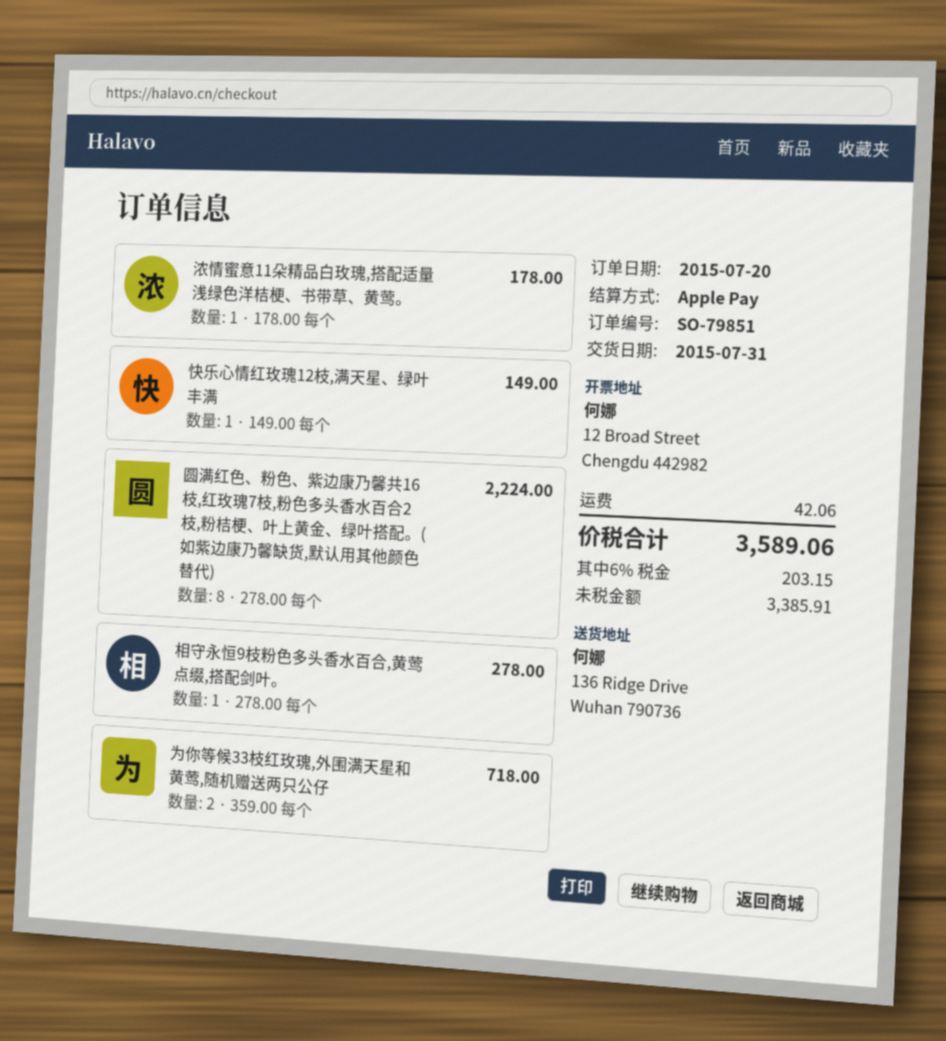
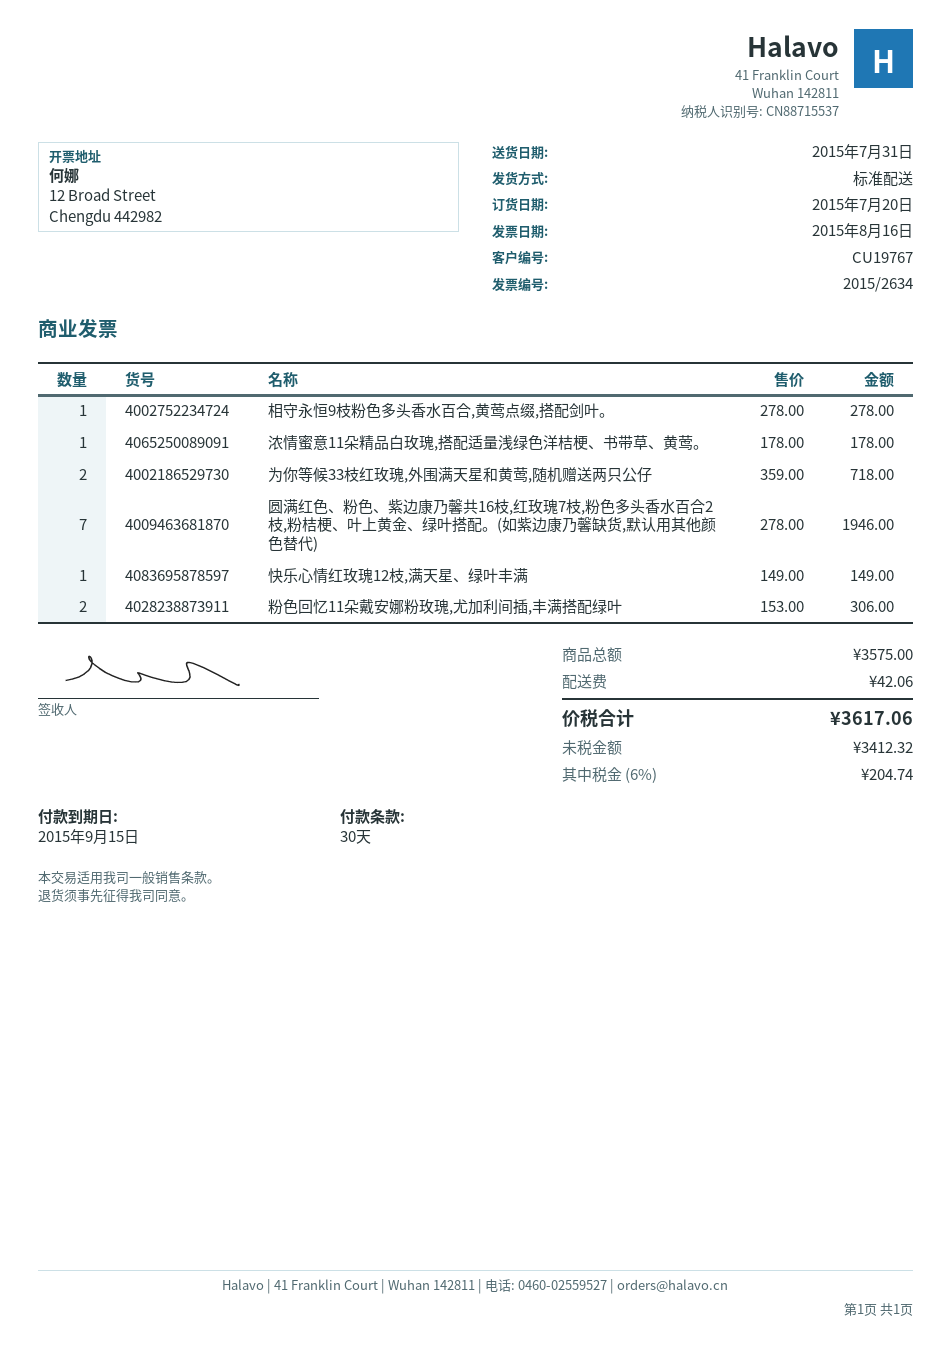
圆满红色、粉色、紫边康乃馨共16枝,红玫瑰7枝,粉色多头香水百合2枝,粉桔梗、叶上黄金、绿叶搭配。(如紫边康乃馨缺货,默认用其他颜色替代): 8 x 278.00 = 2224.00 -> 7 x 278.00 = 1946.00
粉色回忆11朵戴安娜粉玫瑰,尤加利间插,丰满搭配绿叶: none -> 2 x 153.00 = 306.00
net: 3385.91 -> 3412.32
tax: 6% = 203.15 -> 6% = 204.74
total: 3589.06 -> 3617.06

